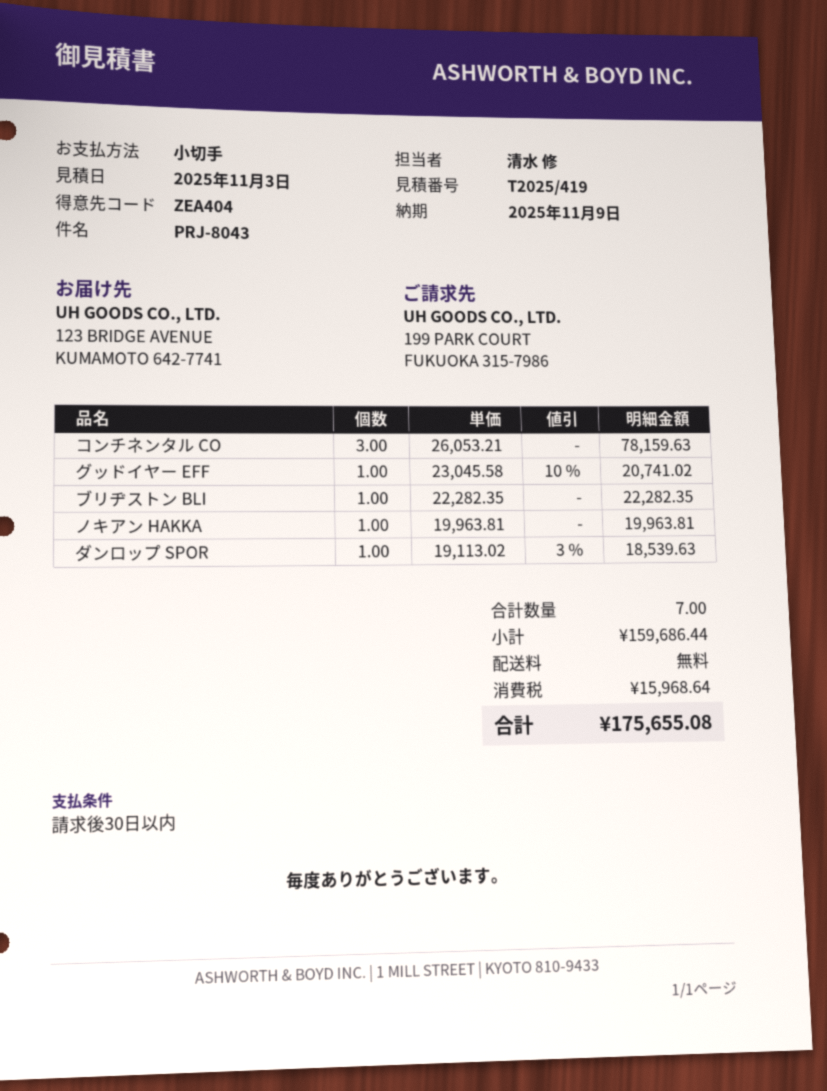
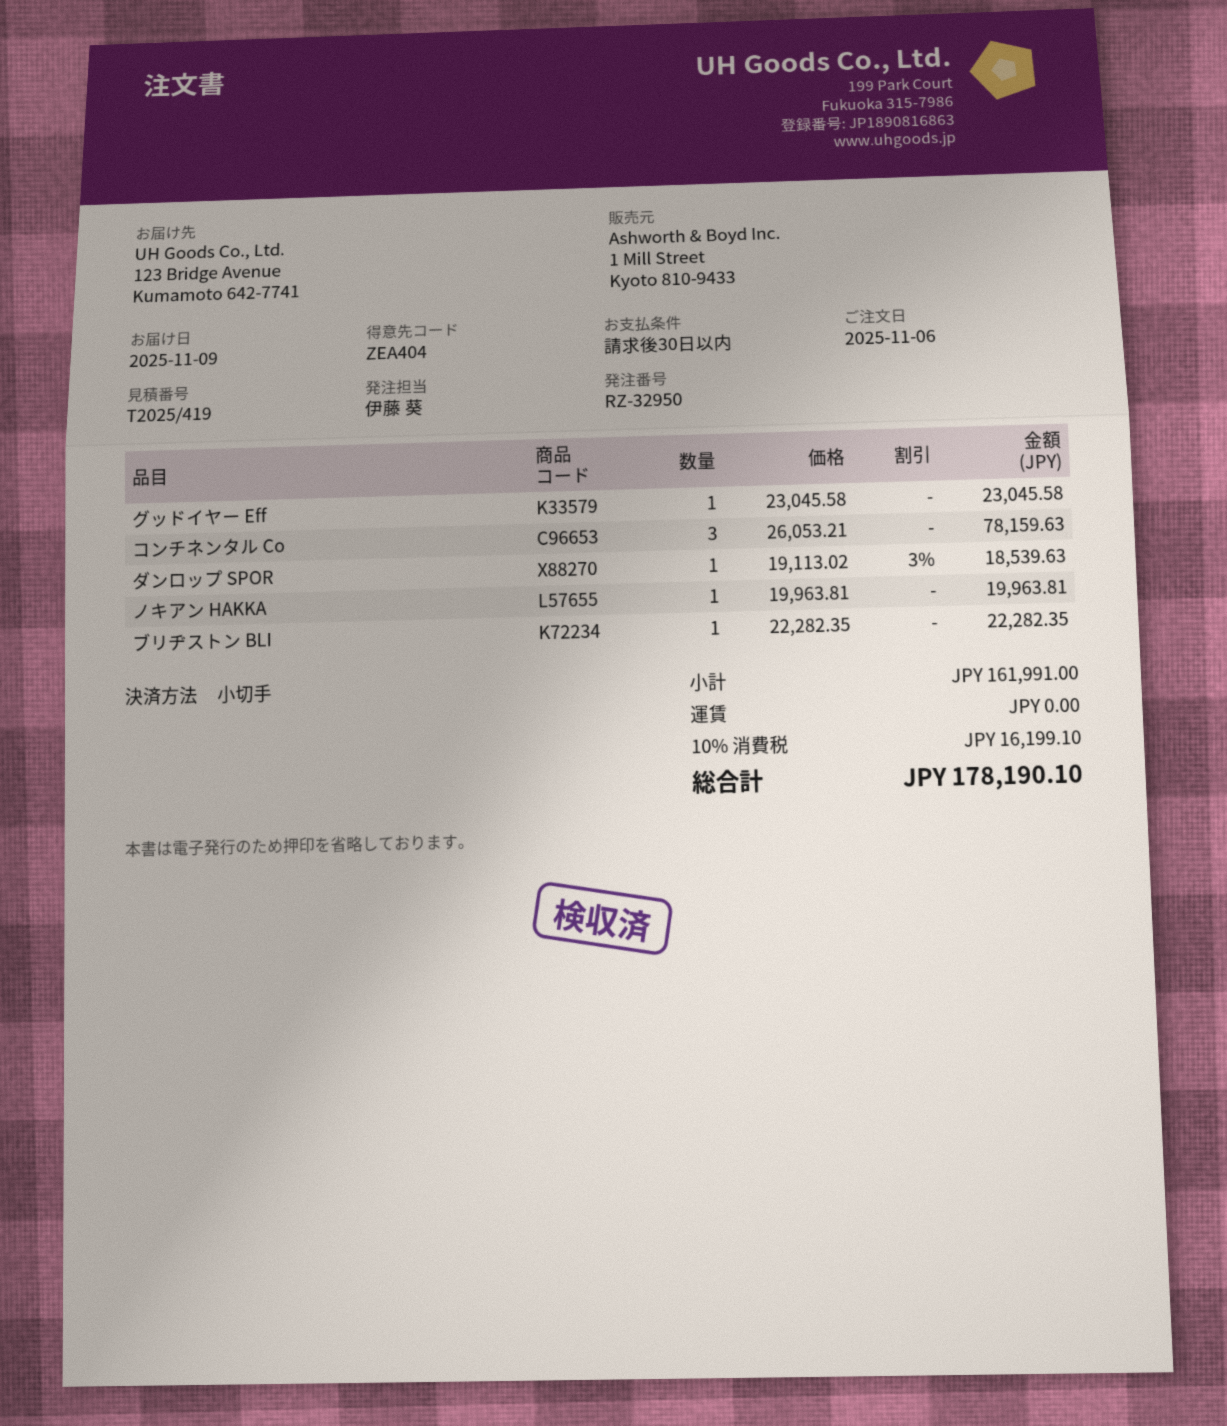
グッドイヤー EFF: 1 x 23045.58 - 10% = 20741.02 -> 1 x 23045.58 = 23045.58
subtotal: 159686.44 -> 161991.00
tax: 15968.64 -> 16199.10
total: 175655.08 -> 178190.10

